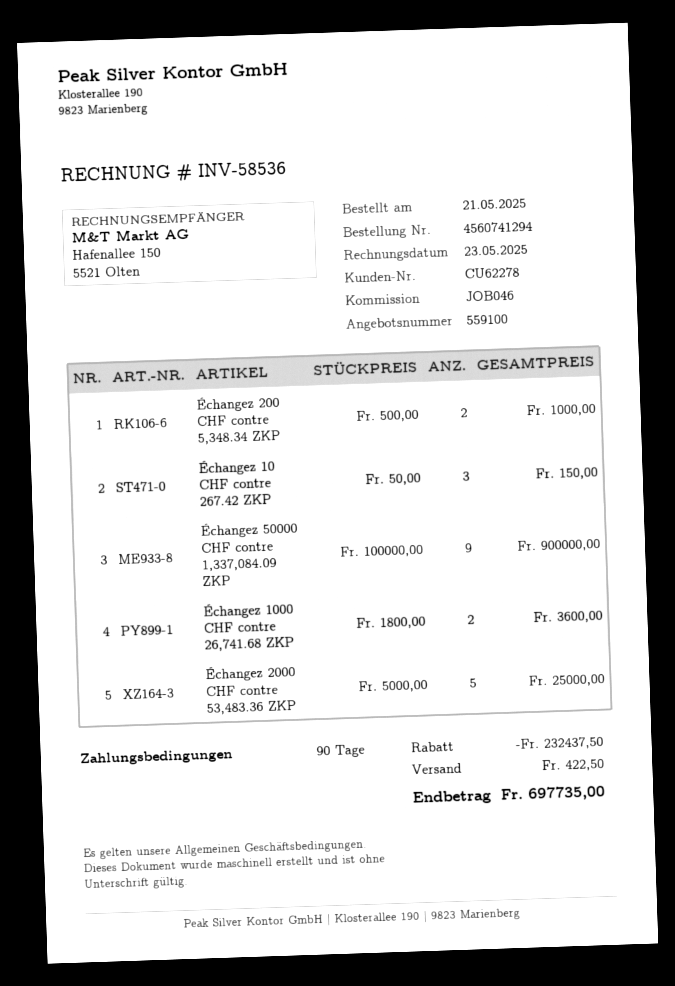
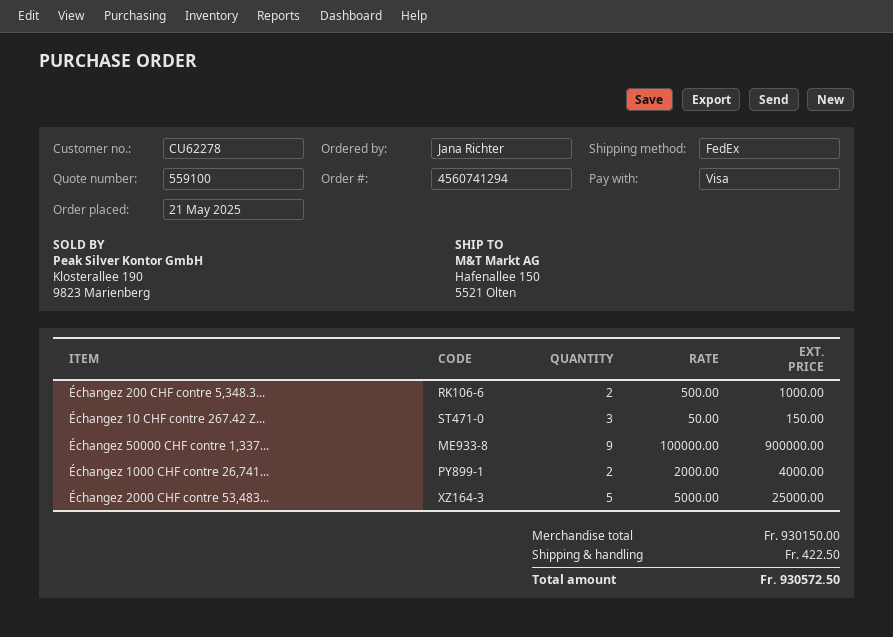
Échangez 1000 CHF contre 26,741.68 ZKP: 2 x 1800.00 = 3600.00 -> 2 x 2000.00 = 4000.00
discount: 232437.50 -> none
total: 697735.00 -> 930572.50

